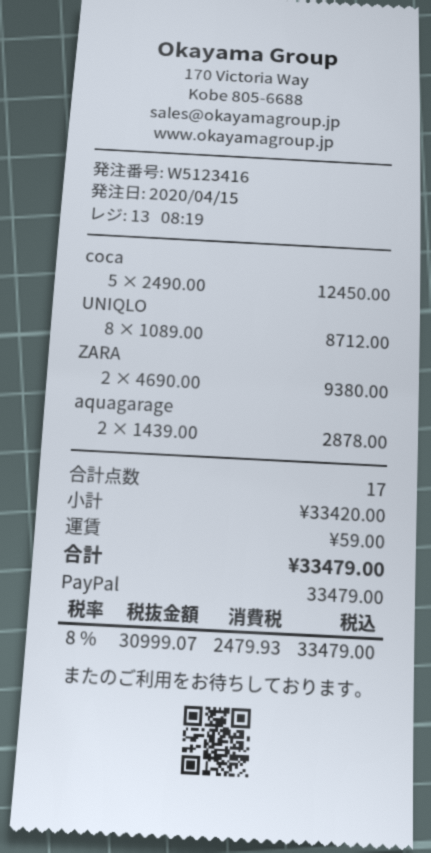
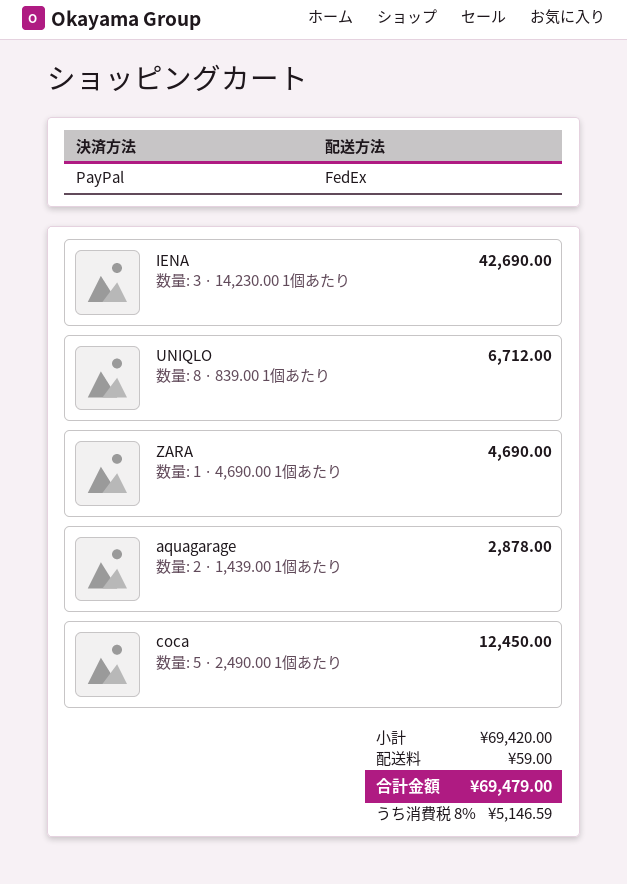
UNIQLO: 8 x 1089.00 = 8712.00 -> 8 x 839.00 = 6712.00
ZARA: 2 x 4690.00 = 9380.00 -> 1 x 4690.00 = 4690.00
IENA: none -> 3 x 14230.00 = 42690.00
subtotal: 33420.00 -> 69420.00
tax: 8% = 2479.93 -> 8% = 5146.59
total: 33479.00 -> 69479.00

